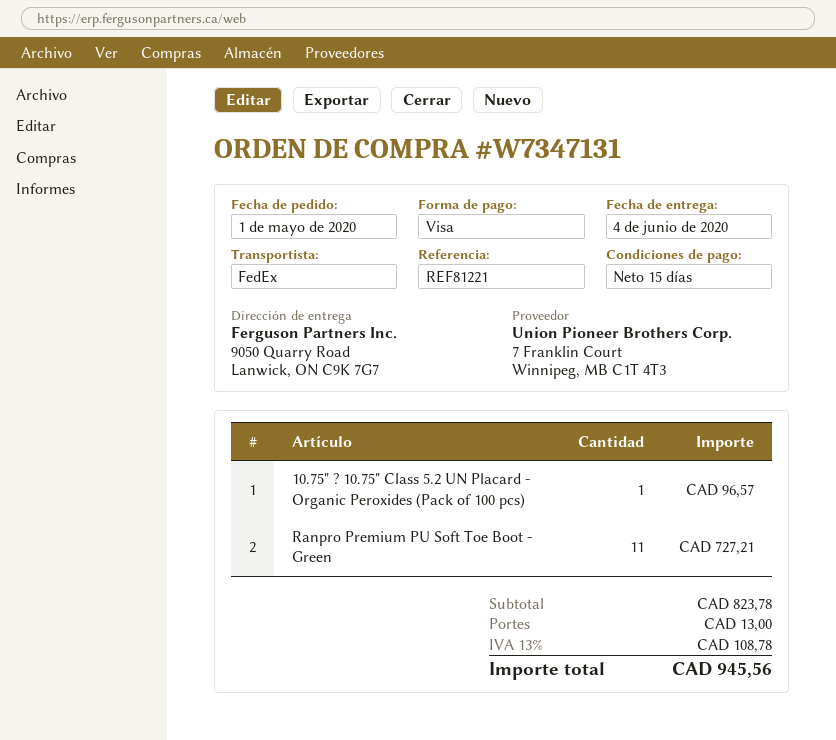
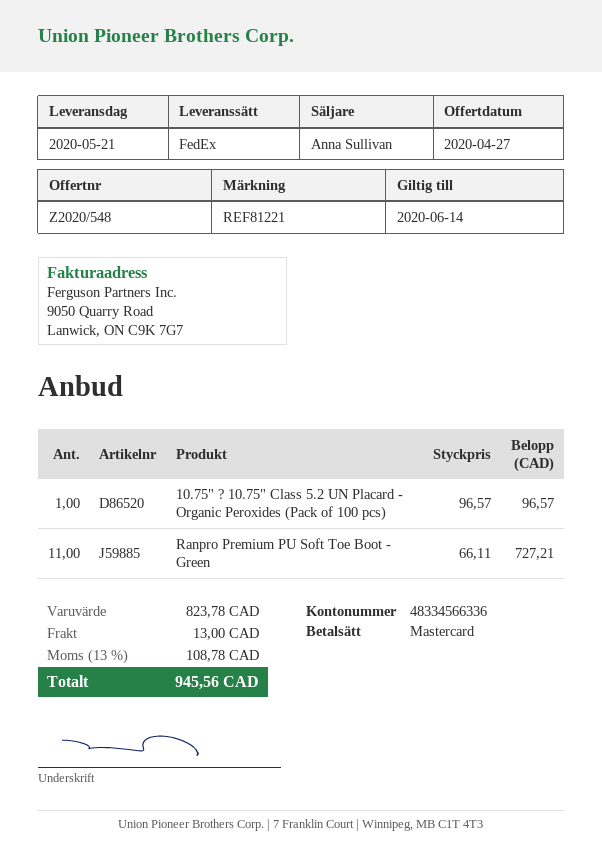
delivery date: 2020-06-04 -> 2020-05-21
payment method: Visa -> Mastercard

